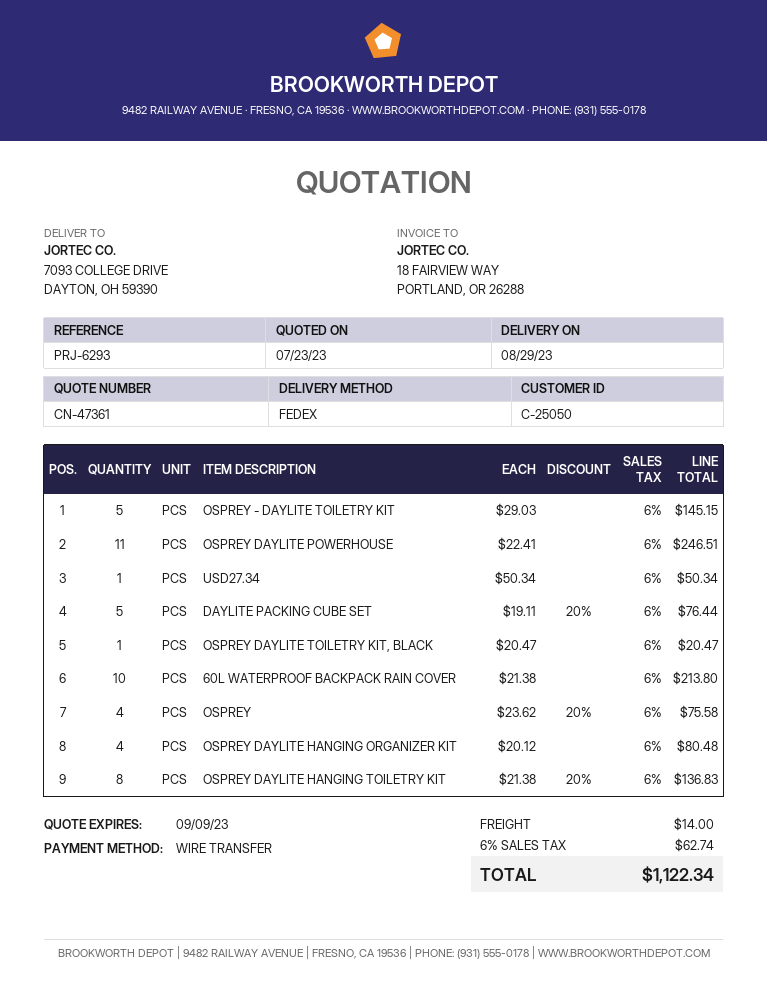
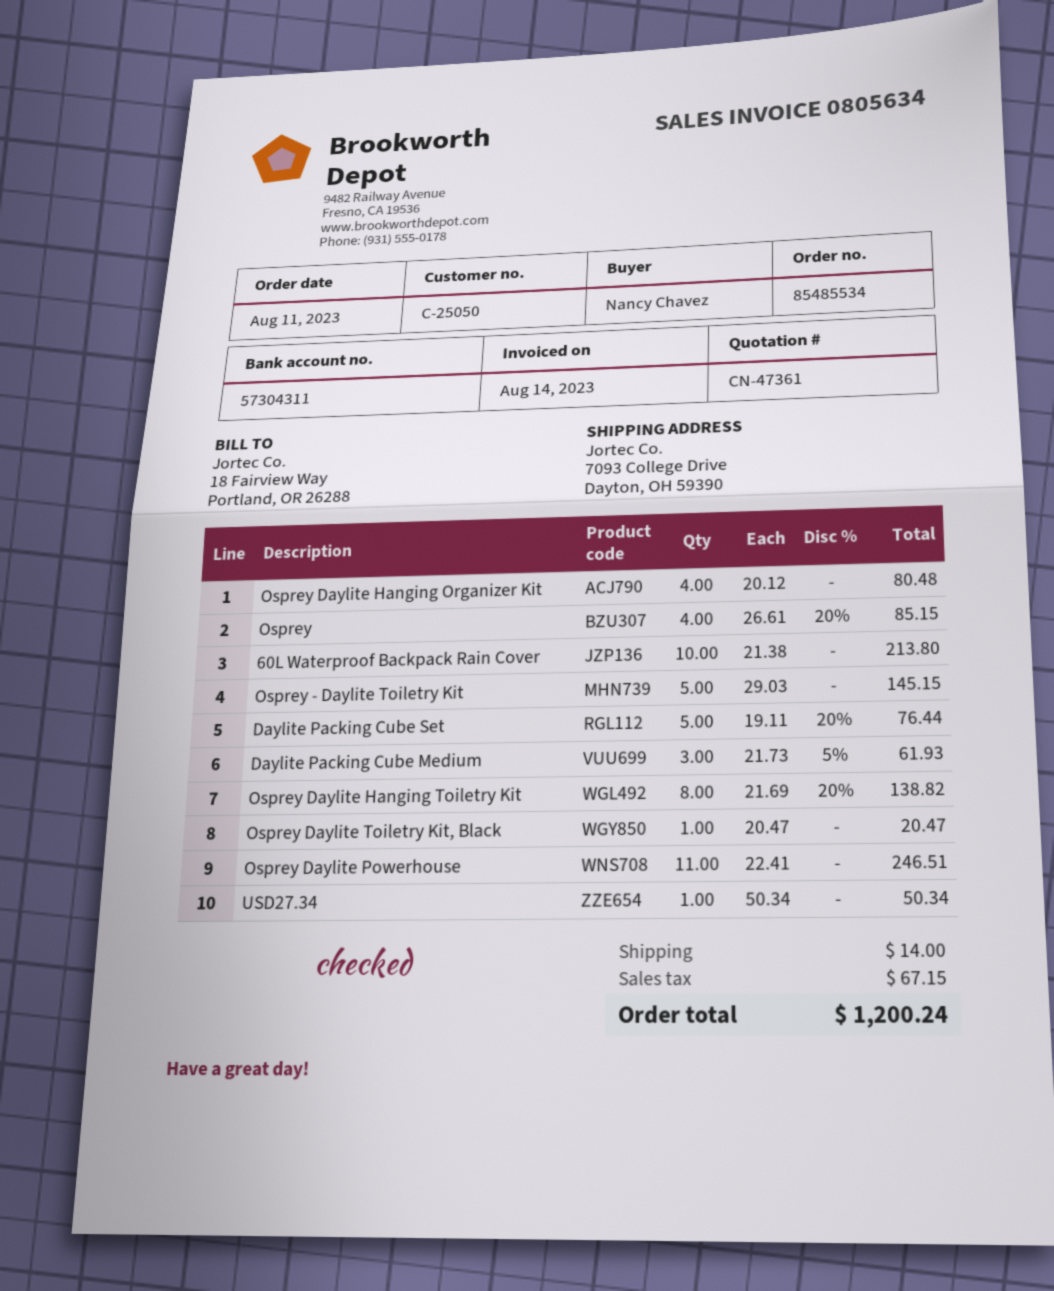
OSPREY: 4 x 23.62 - 20% = 75.58 -> 4 x 26.61 - 20% = 85.15
OSPREY DAYLITE HANGING TOILETRY KIT: 8 x 21.38 - 20% = 136.83 -> 8 x 21.69 - 20% = 138.82
Daylite Packing Cube Medium: none -> 3 x 21.73 - 5% = 61.93
tax: 62.74 -> 67.15
total: 1122.34 -> 1200.24

